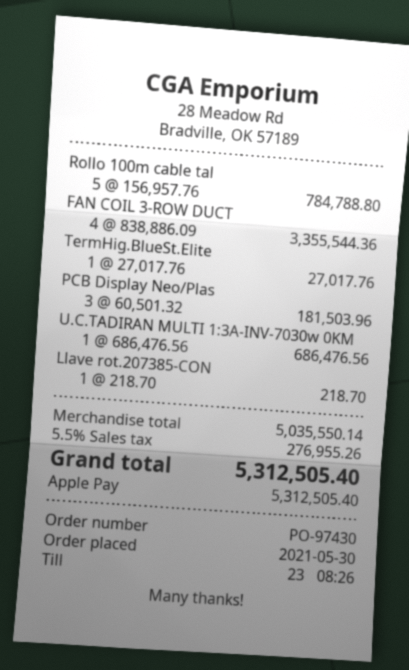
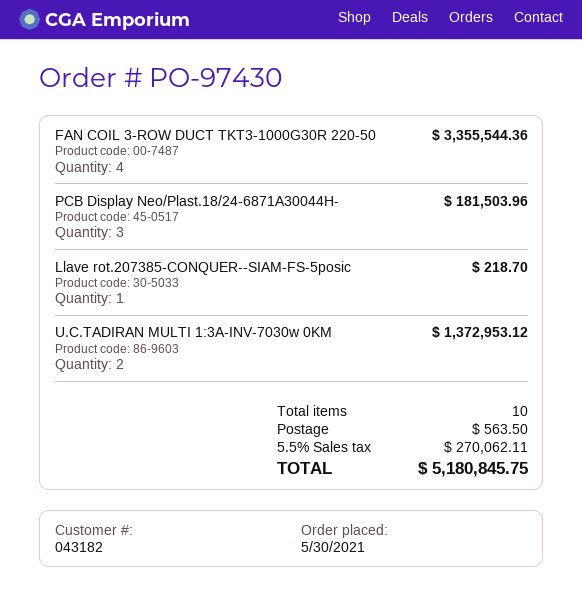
Rollo 100m cable tal: 5 for 784788.80 -> none
TermHig.BlueSt.Elite: 1 for 27017.76 -> none
U.C.TADIRAN MULTI 1:3A-INV-7030w 0KM: 1 for 686476.56 -> 2 for 1372953.12
shipping: none -> 563.50
tax: 5.5% = 276955.26 -> 5.5% = 270062.11
total: 5312505.40 -> 5180845.75

